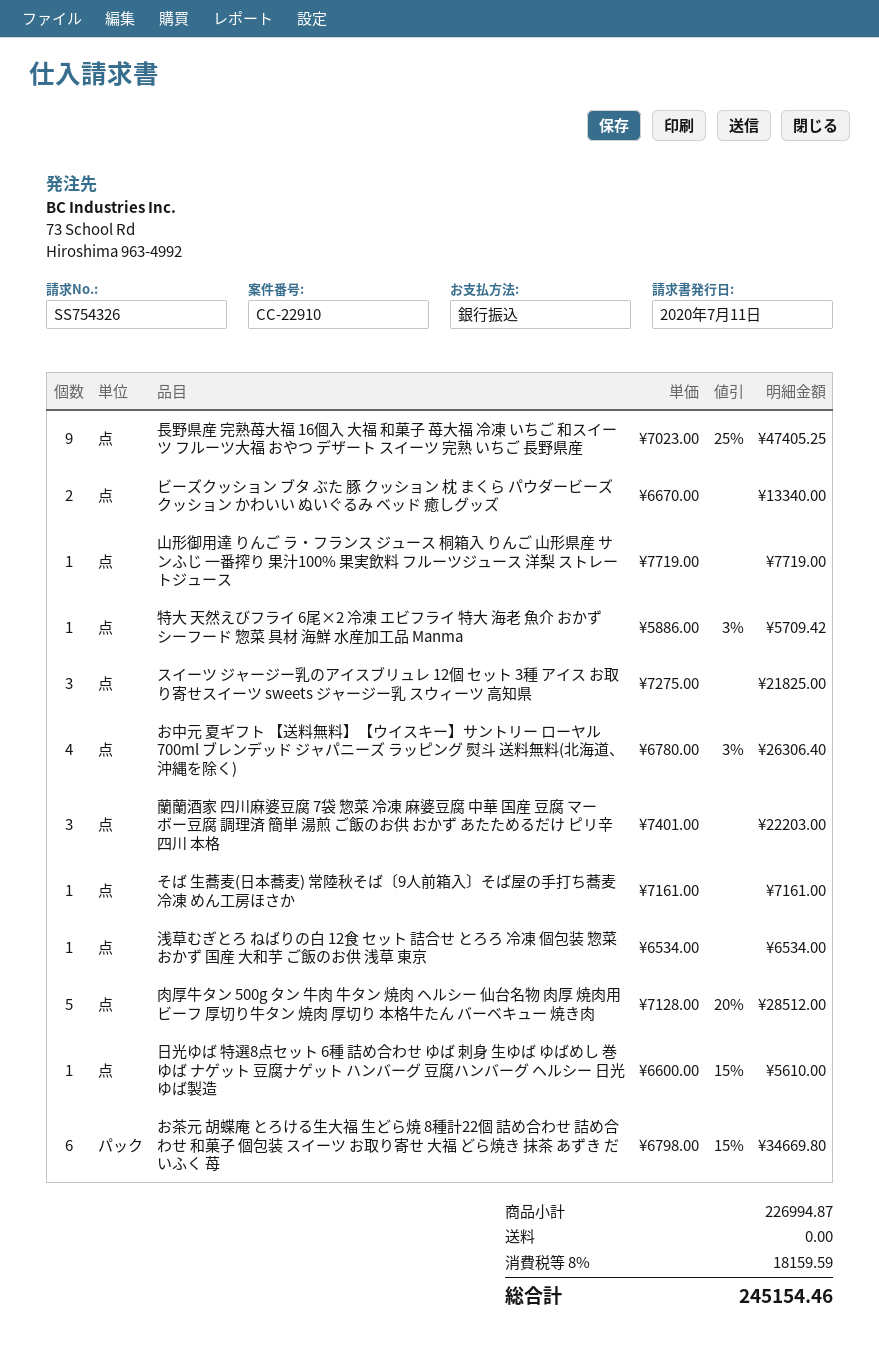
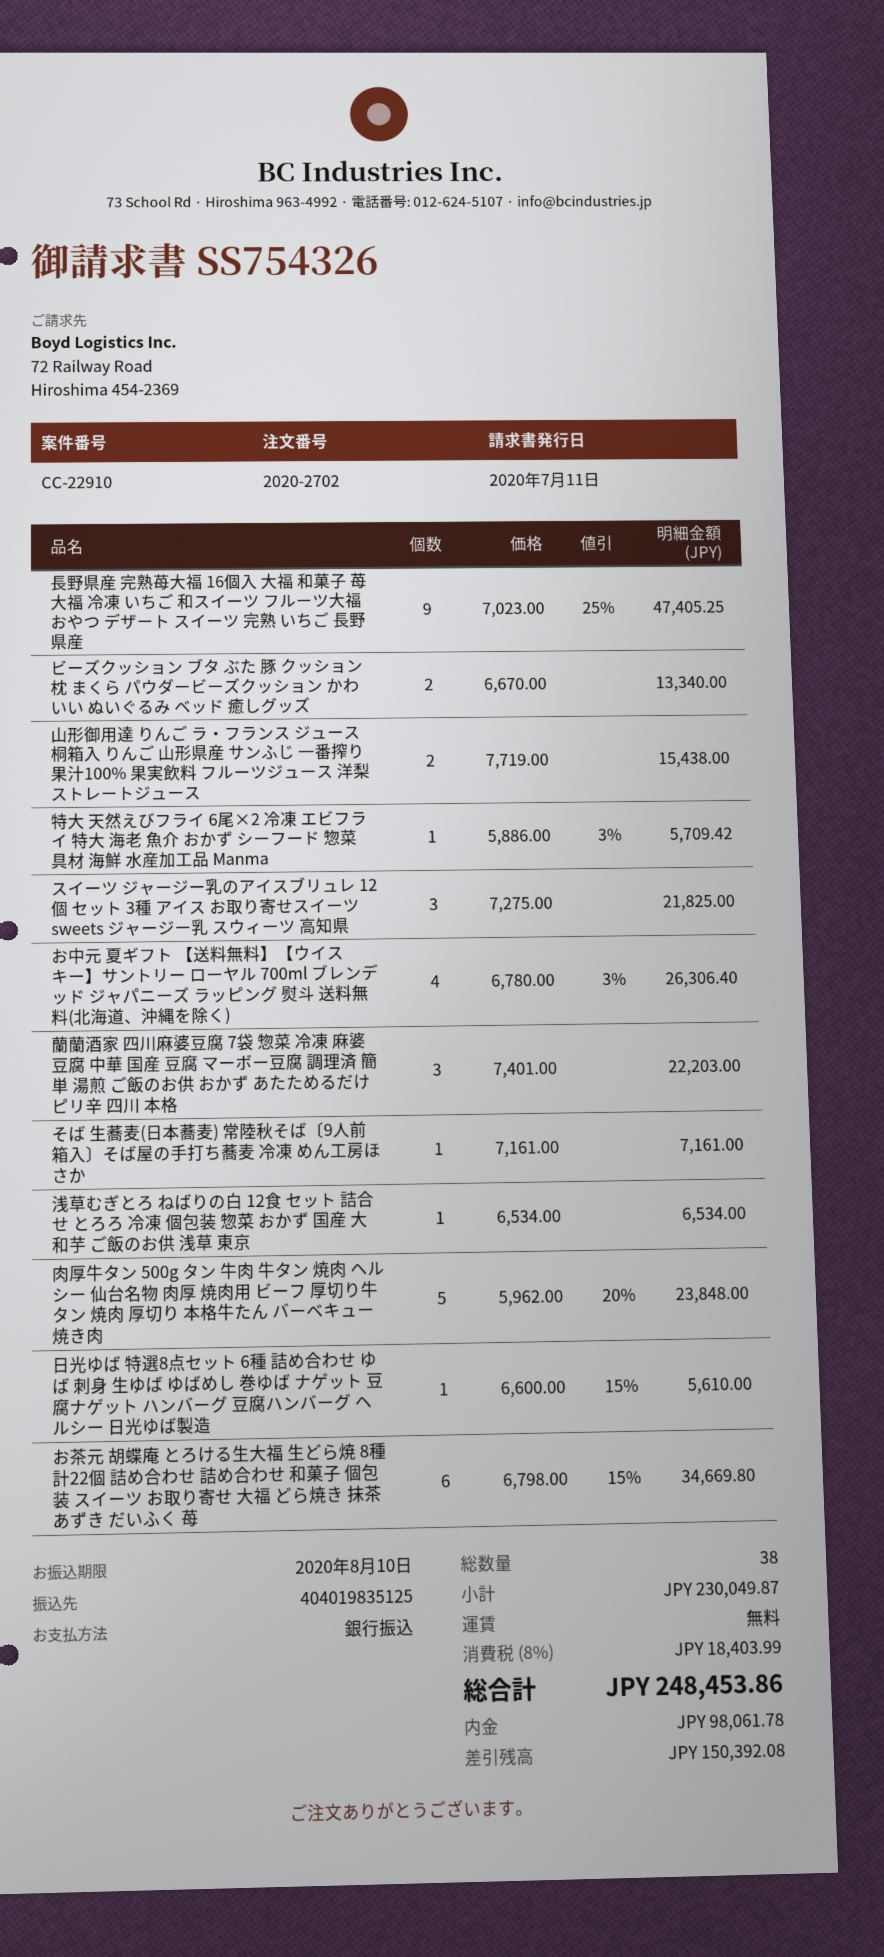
山形御用達 りんご ラ・フランス ジュース 桐箱入 りんご 山形県産 サンふじ 一番搾り 果汁100% 果実飲料 フルーツジュース 洋梨 ストレートジュース: 1 x 7719.00 = 7719.00 -> 2 x 7719.00 = 15438.00
肉厚牛タン 500g タン 牛肉 牛タン 焼肉 ヘルシー 仙台名物 肉厚 焼肉用 ビーフ 厚切り牛タン 焼肉 厚切り 本格牛たん バーベキュー 焼き肉: 5 x 7128.00 - 20% = 28512.00 -> 5 x 5962.00 - 20% = 23848.00
subtotal: 226994.87 -> 230049.87
tax: 8% = 18159.59 -> 8% = 18403.99
total: 245154.46 -> 248453.86

